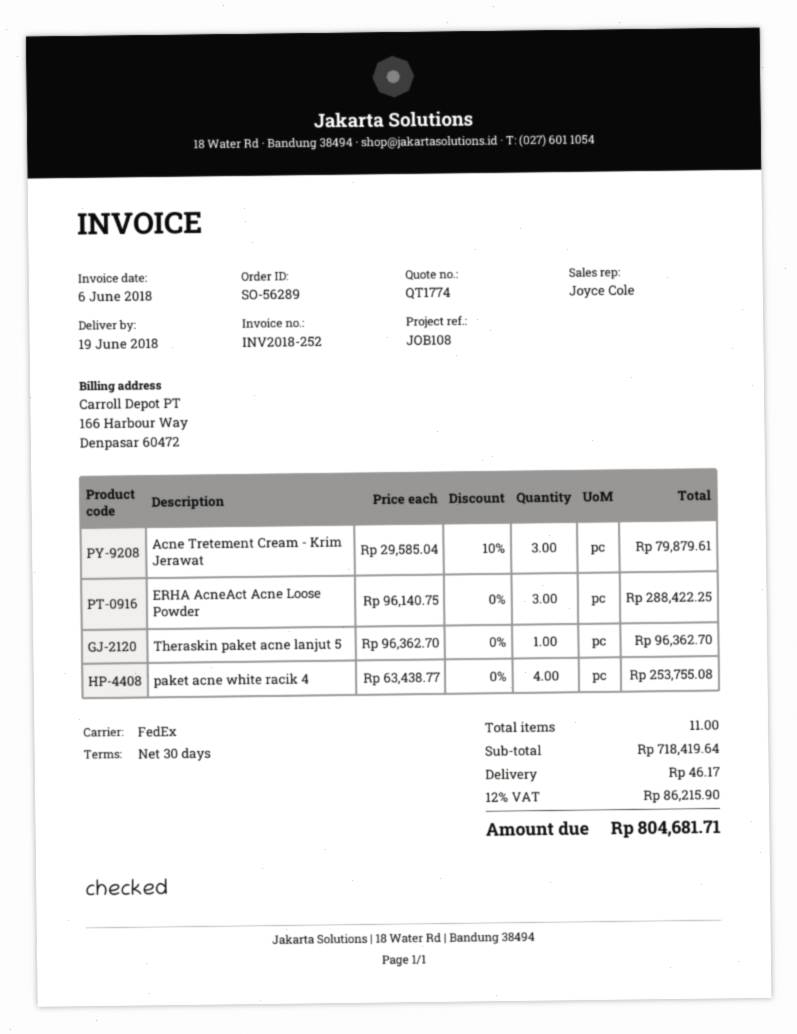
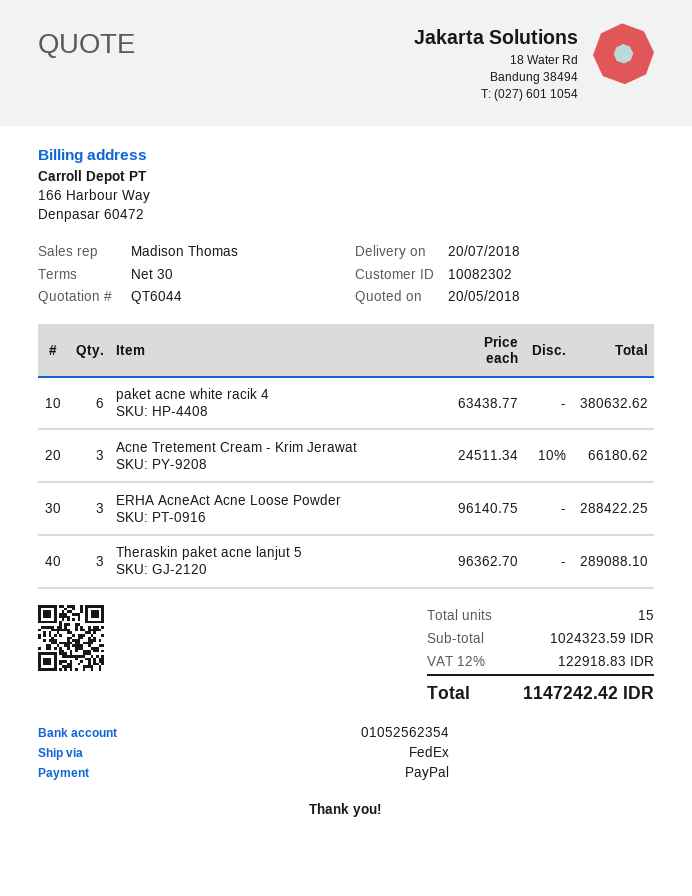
quote number: QT1774 -> QT6044
delivery date: 2018-06-19 -> 2018-07-20
sales rep: Joyce Cole -> Madison Thomas
Acne Tretement Cream - Krim Jerawat: 3 x 29585.04 - 10% = 79879.61 -> 3 x 24511.34 - 10% = 66180.62
Theraskin paket acne lanjut 5: 1 x 96362.70 = 96362.70 -> 3 x 96362.70 = 289088.10
paket acne white racik 4: 4 x 63438.77 = 253755.08 -> 6 x 63438.77 = 380632.62
total quantity: 11 -> 15
subtotal: 718419.64 -> 1024323.59
shipping: 46.17 -> none
tax: 12% = 86215.90 -> 12% = 122918.83
total: 804681.71 -> 1147242.42

